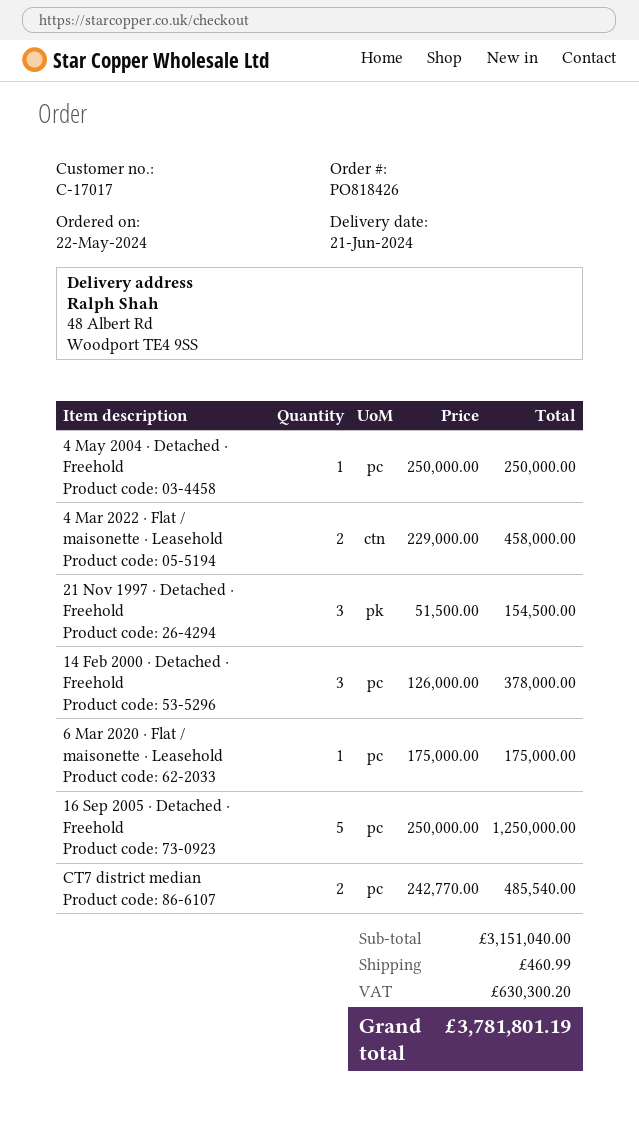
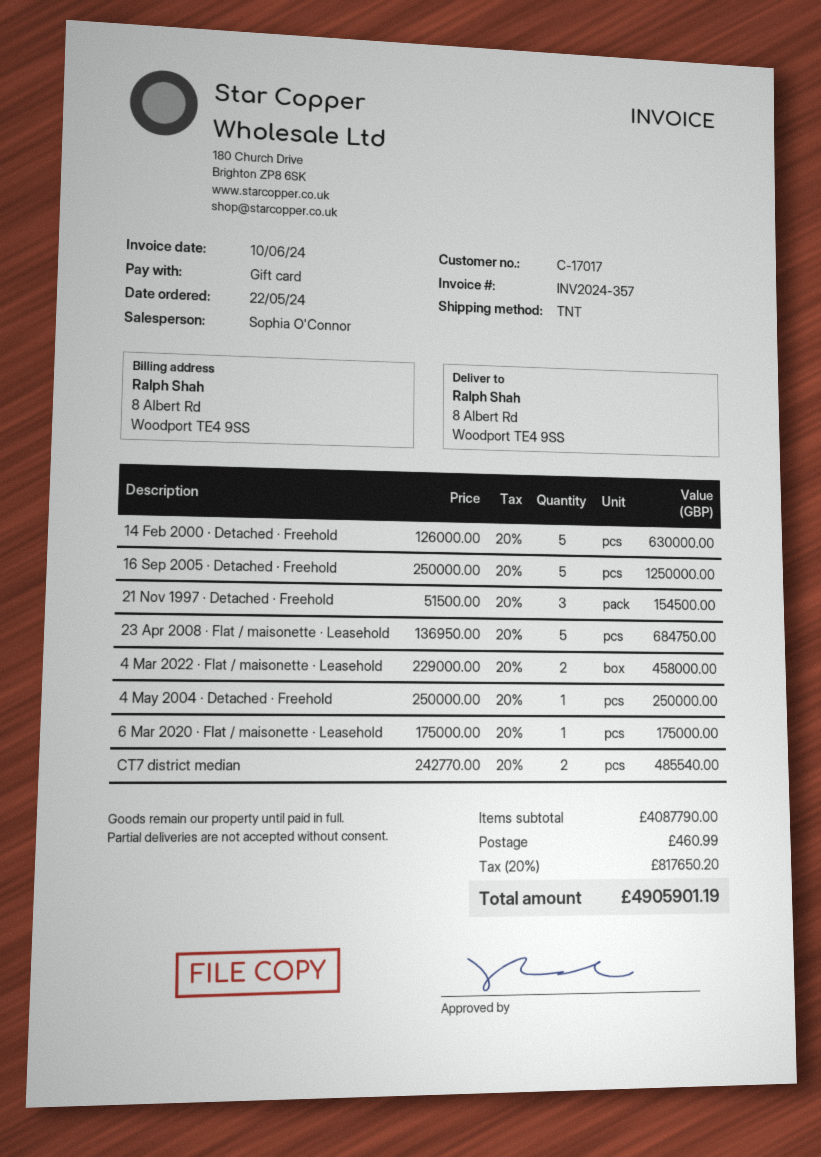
ship to: 48 Albert Rd, Woodport TE4 9SS -> 8 Albert Rd, Woodport TE4 9SS
14 Feb 2000 · Detached · Freehold: 3 x 126000.00 = 378000.00 -> 5 x 126000.00 = 630000.00
23 Apr 2008 · Flat / maisonette · Leasehold: none -> 5 x 136950.00 = 684750.00
subtotal: 3151040.00 -> 4087790.00
tax: 630300.20 -> 817650.20
total: 3781801.19 -> 4905901.19

